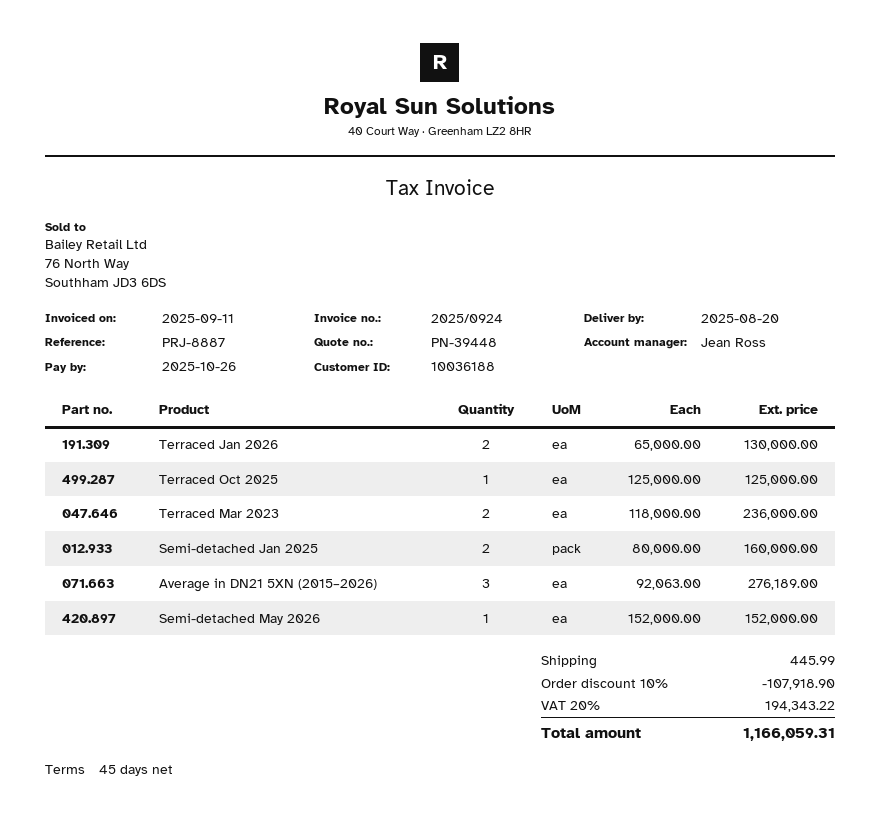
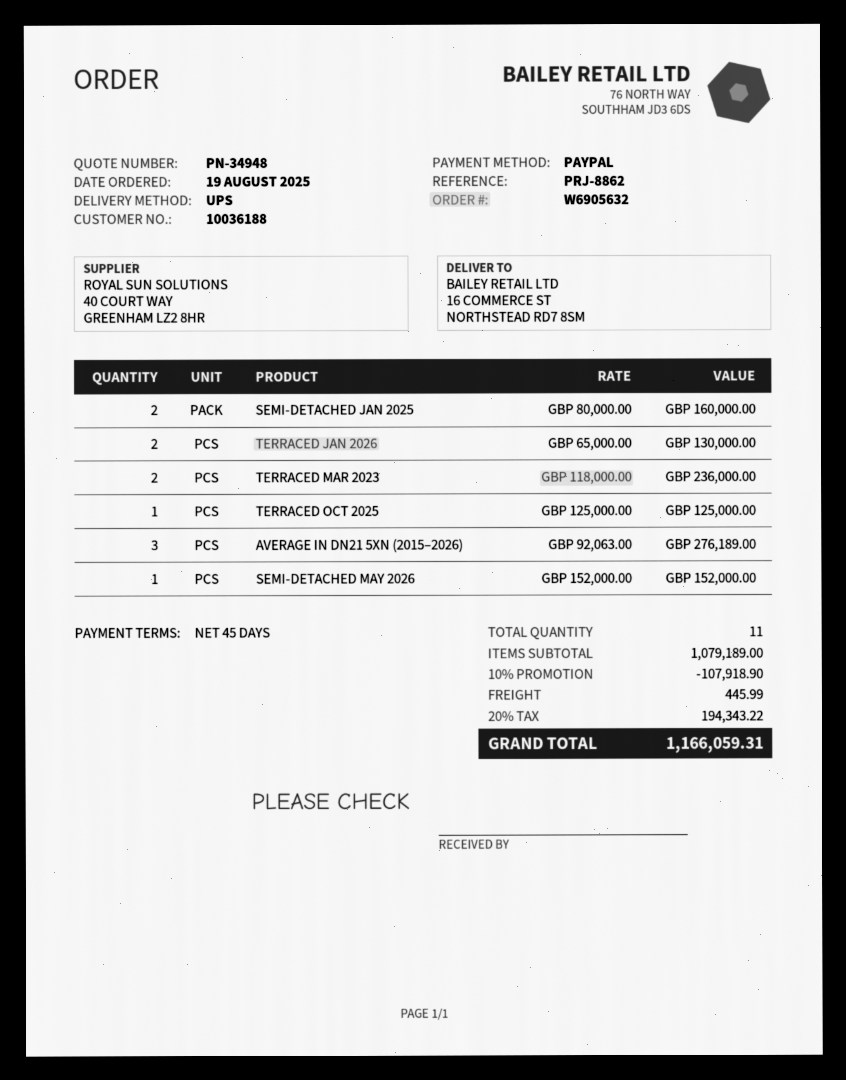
quote number: PN-39448 -> PN-34948
reference: PRJ-8887 -> PRJ-8862

